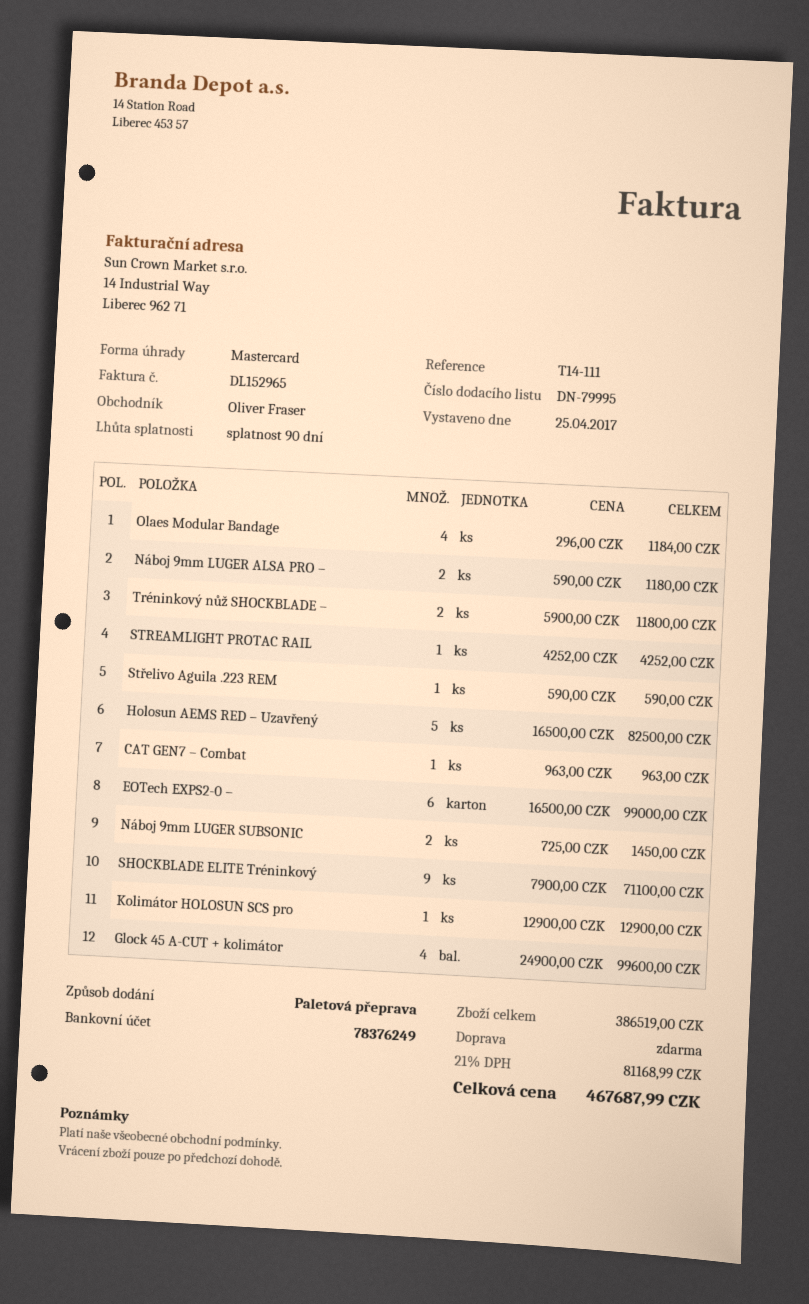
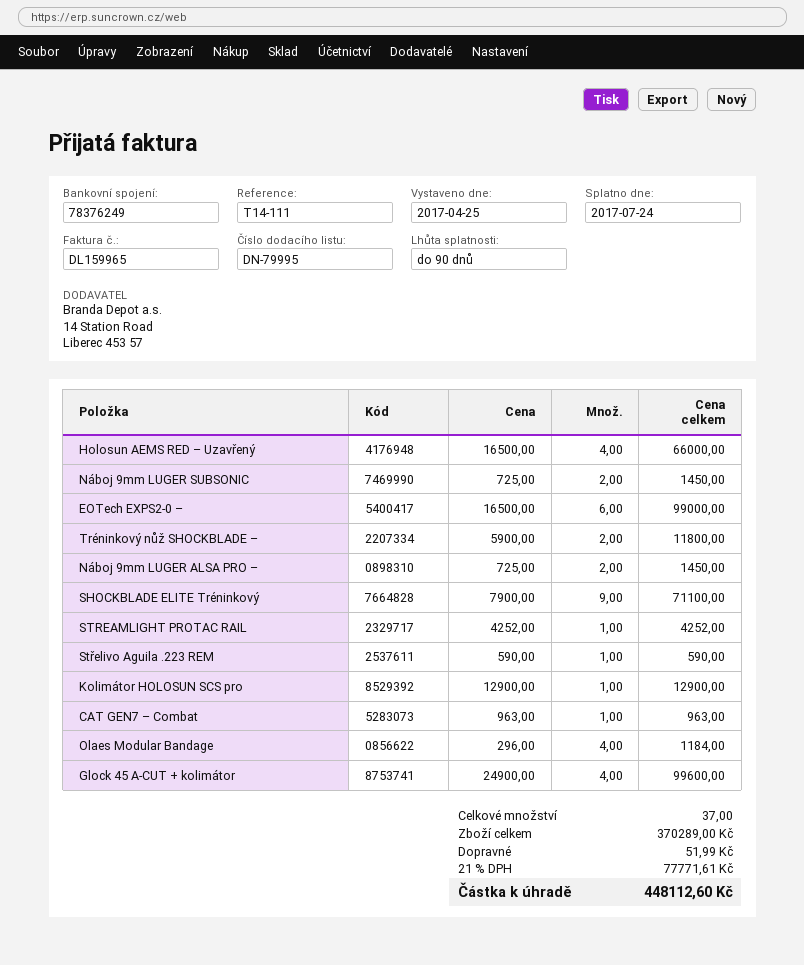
invoice number: DL152965 -> DL159965
Náboj 9mm LUGER ALSA PRO –: 2 x 590.00 = 1180.00 -> 2 x 725.00 = 1450.00
Holosun AEMS RED – Uzavřený: 5 x 16500.00 = 82500.00 -> 4 x 16500.00 = 66000.00
subtotal: 386519.00 -> 370289.00
shipping: 0.00 -> 51.99
tax: 21% = 81168.99 -> 21% = 77771.61
total: 467687.99 -> 448112.60

